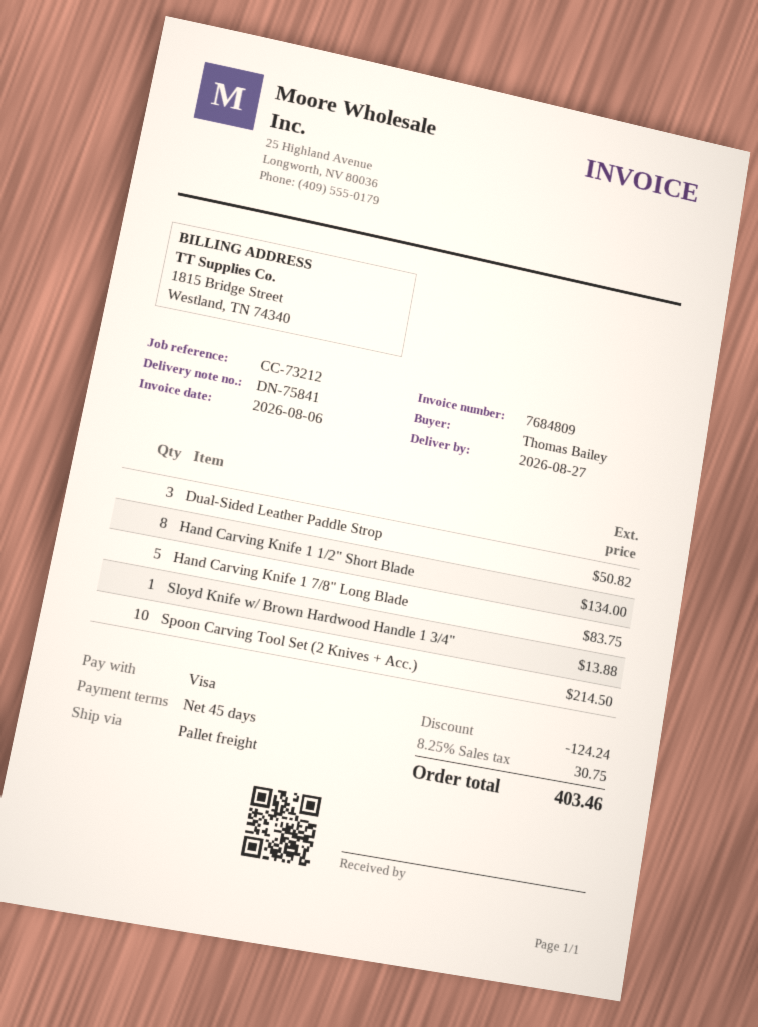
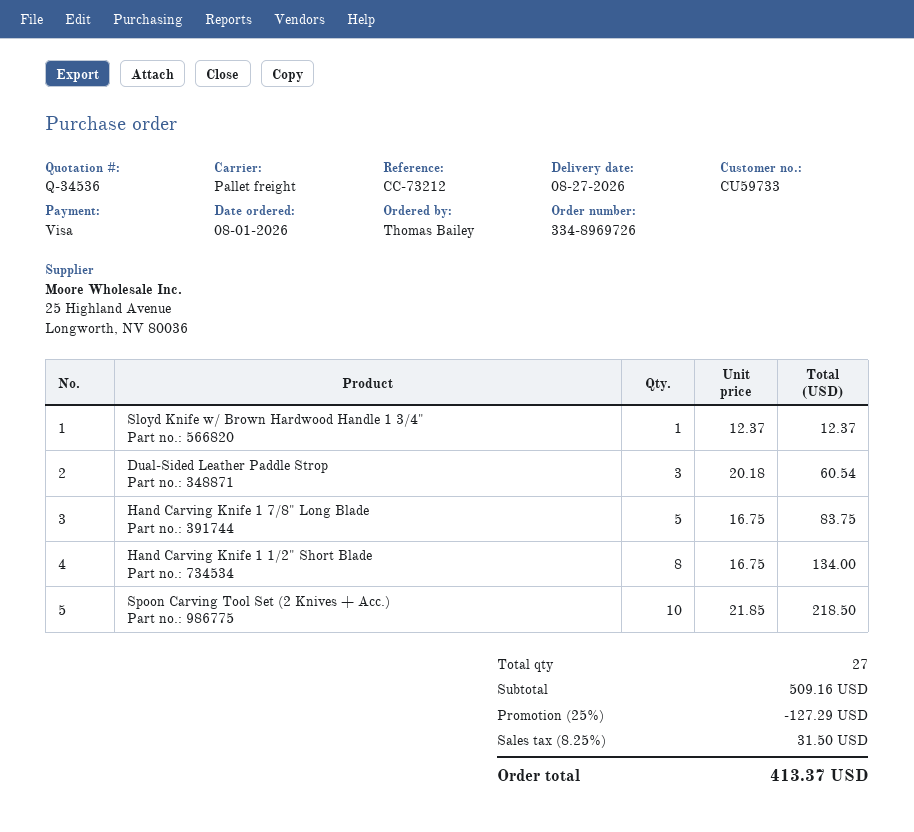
Dual-Sided Leather Paddle Strop: 3 for 50.82 -> 3 for 60.54
Sloyd Knife w/ Brown Hardwood Handle 1 3/4": 1 for 13.88 -> 1 for 12.37
Spoon Carving Tool Set (2 Knives + Acc.): 10 for 214.50 -> 10 for 218.50
discount: 124.24 -> 127.29
tax: 8.25% = 30.75 -> 8.25% = 31.50
total: 403.46 -> 413.37

